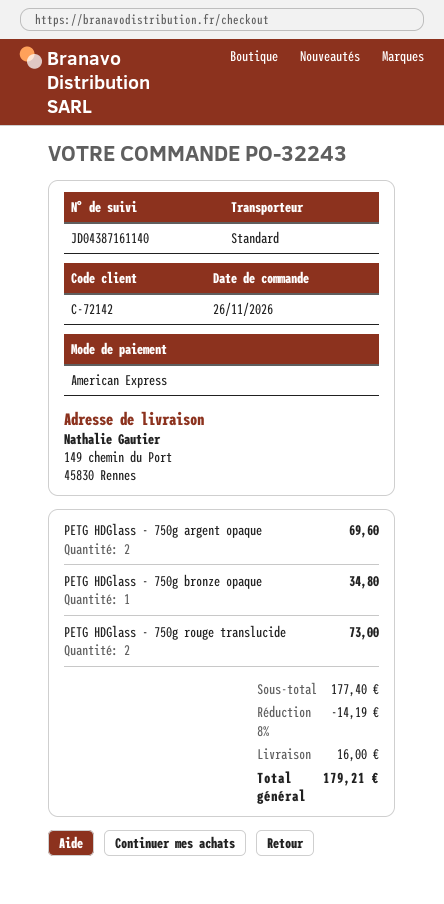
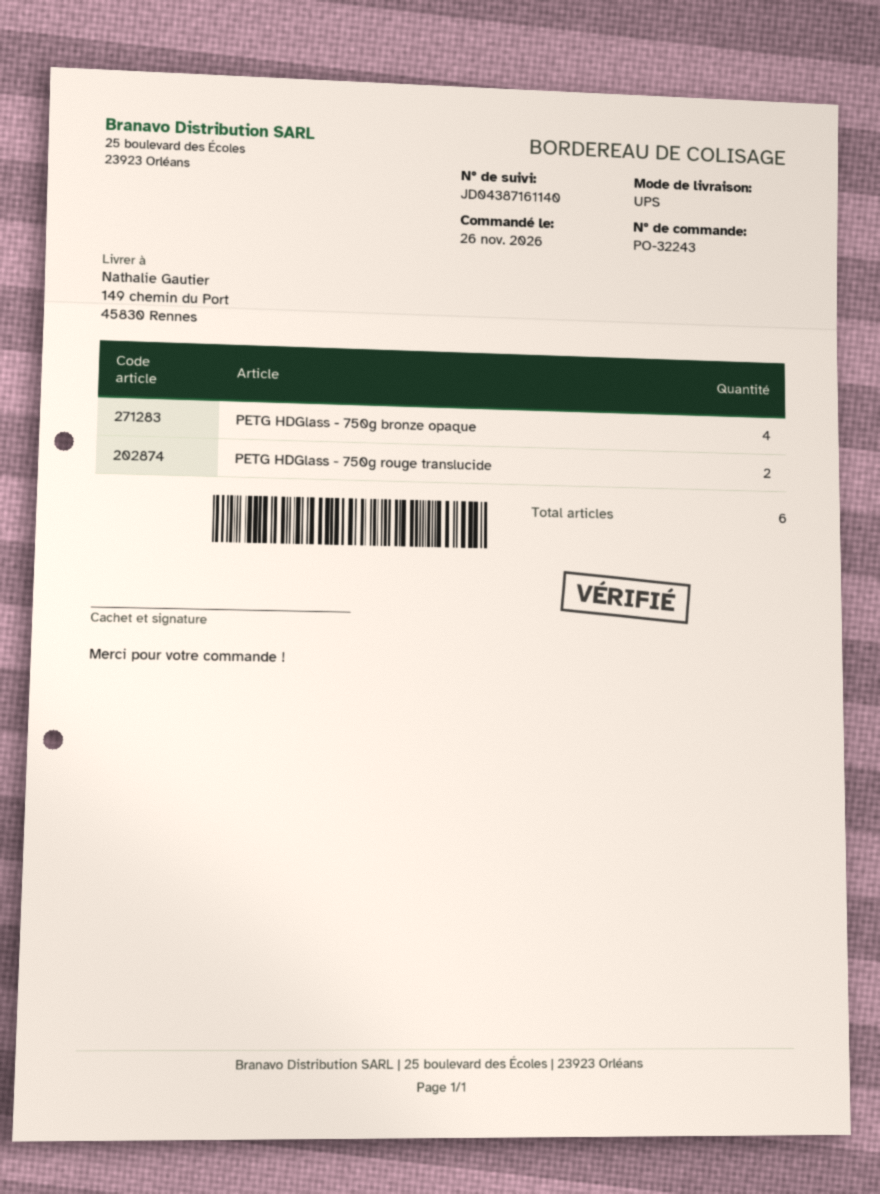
shipping method: standard -> UPS
PETG HDGlass - 750g argent opaque: 2 -> none
PETG HDGlass - 750g bronze opaque: 1 -> 4

